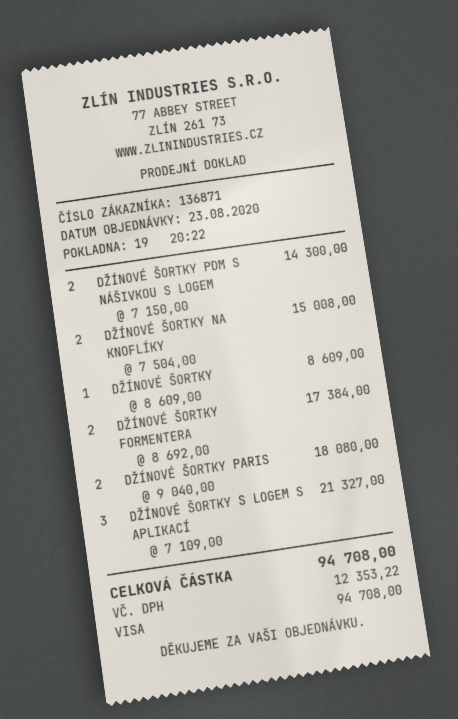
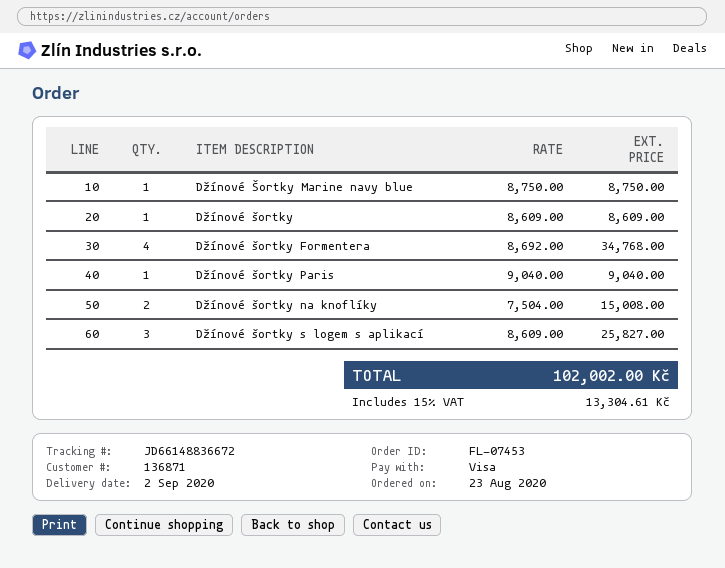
DŽÍNOVÉ ŠORTKY PDM S NÁŠIVKOU S LOGEM: 2 x 7150.00 = 14300.00 -> none
DŽÍNOVÉ ŠORTKY FORMENTERA: 2 x 8692.00 = 17384.00 -> 4 x 8692.00 = 34768.00
DŽÍNOVÉ ŠORTKY PARIS: 2 x 9040.00 = 18080.00 -> 1 x 9040.00 = 9040.00
DŽÍNOVÉ ŠORTKY S LOGEM S APLIKACÍ: 3 x 7109.00 = 21327.00 -> 3 x 8609.00 = 25827.00
Džínové Šortky Marine navy blue: none -> 1 x 8750.00 = 8750.00
tax: 12353.22 -> 13304.61
total: 94708.00 -> 102002.00

